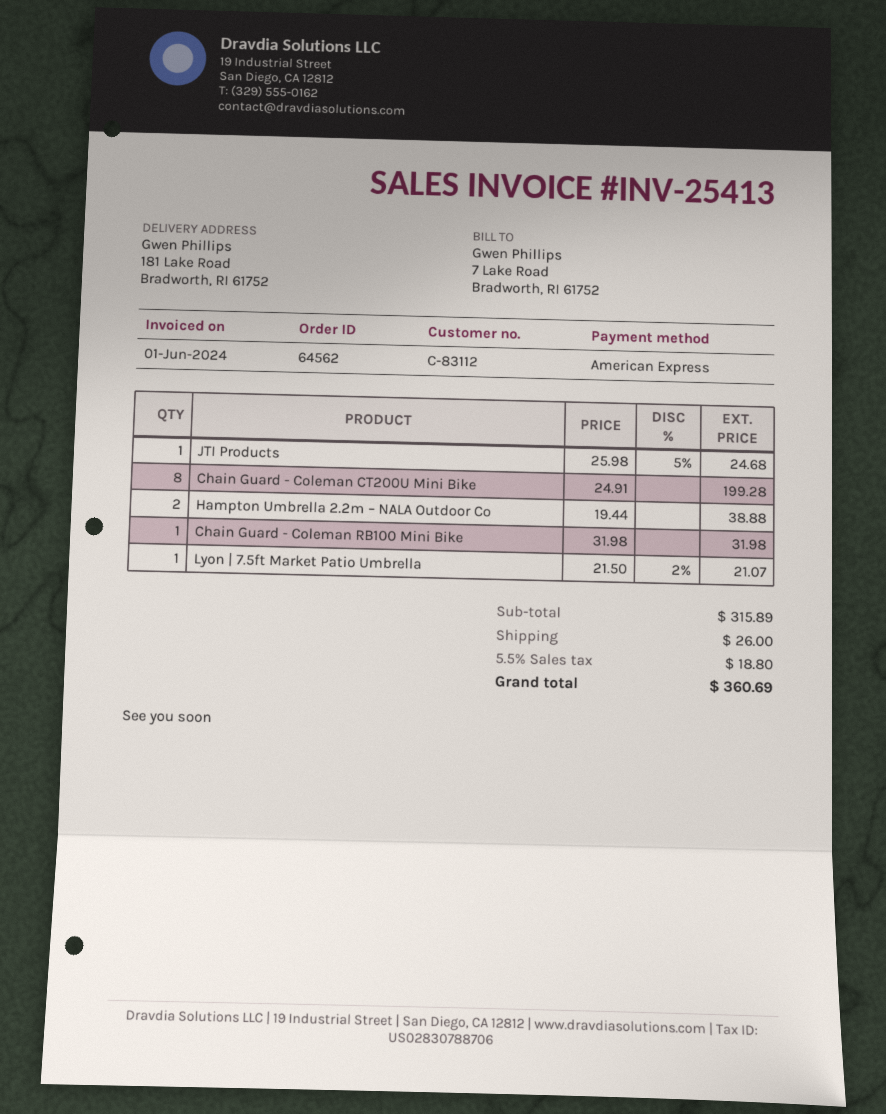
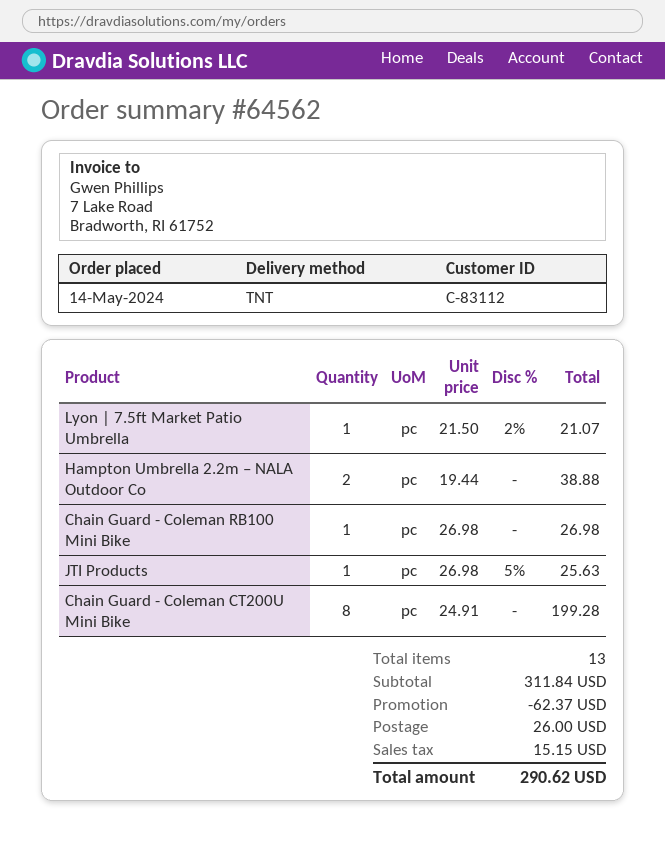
JTI Products: 1 x 25.98 - 5% = 24.68 -> 1 x 26.98 - 5% = 25.63
Chain Guard - Coleman RB100 Mini Bike: 1 x 31.98 = 31.98 -> 1 x 26.98 = 26.98
subtotal: 315.89 -> 311.84
discount: none -> 62.37
tax: 18.80 -> 15.15
total: 360.69 -> 290.62

